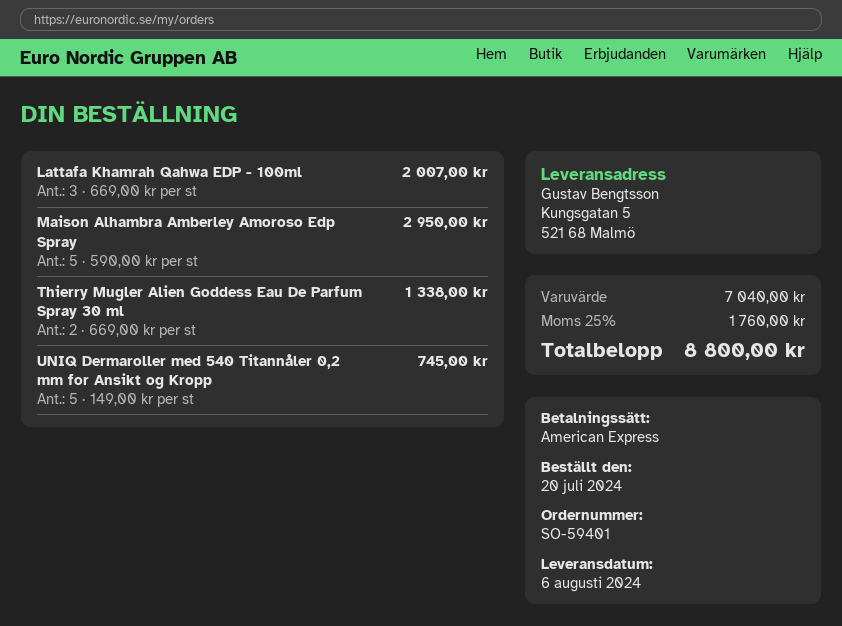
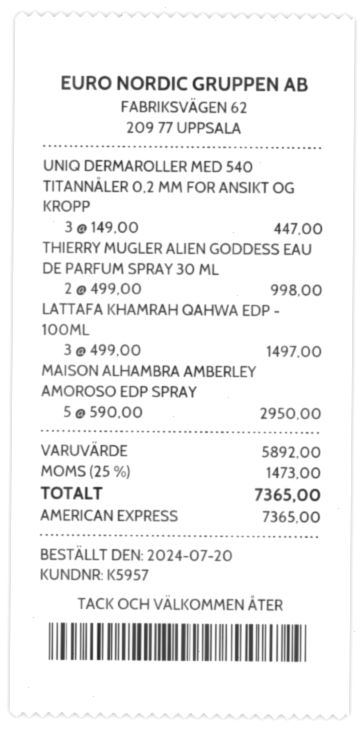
Lattafa Khamrah Qahwa EDP - 100ml: 3 x 669.00 = 2007.00 -> 3 x 499.00 = 1497.00
Thierry Mugler Alien Goddess Eau De Parfum Spray 30 ml: 2 x 669.00 = 1338.00 -> 2 x 499.00 = 998.00
UNIQ Dermaroller med 540 Titannåler 0,2 mm for Ansikt og Kropp: 5 x 149.00 = 745.00 -> 3 x 149.00 = 447.00
subtotal: 7040.00 -> 5892.00
tax: 25% = 1760.00 -> 25% = 1473.00
total: 8800.00 -> 7365.00

